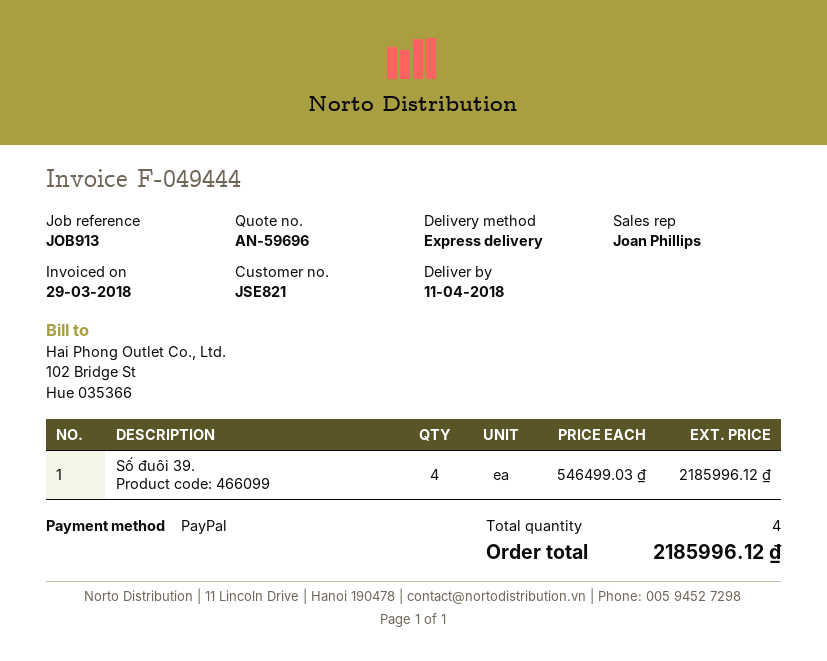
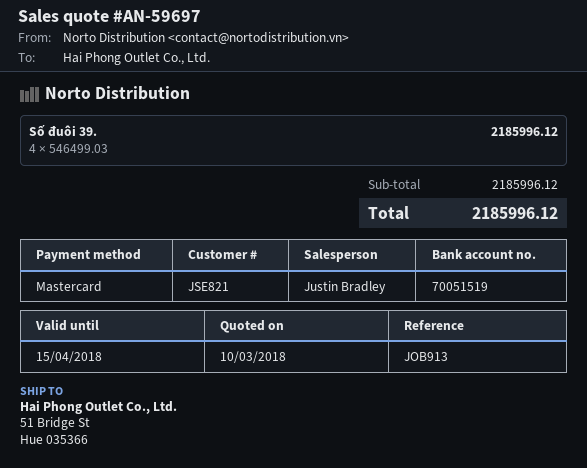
quote number: AN-59696 -> AN-59697
sales rep: Joan Phillips -> Justin Bradley
payment method: PayPal -> Mastercard

